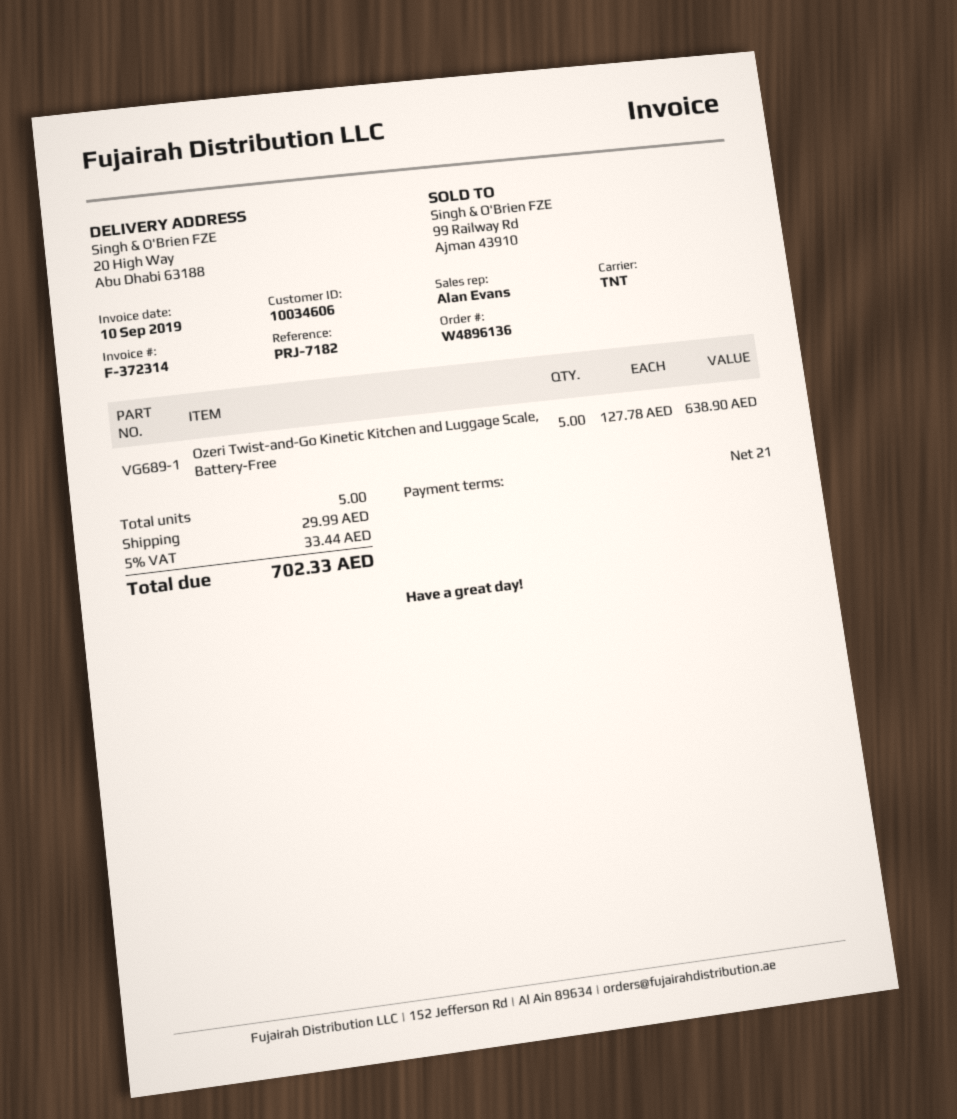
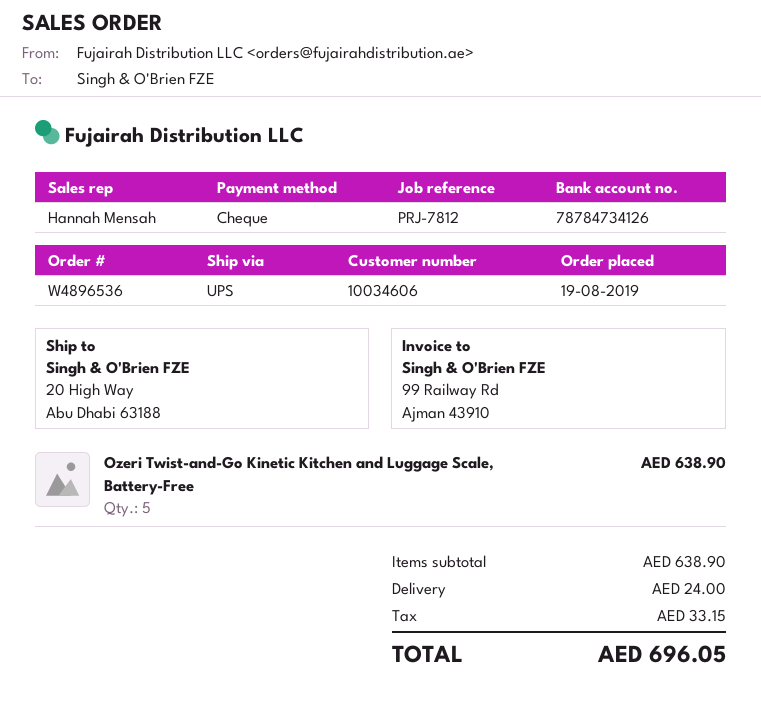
order number: W4896136 -> W4896536
reference: PRJ-7182 -> PRJ-7812
sales rep: Alan Evans -> Hannah Mensah
shipping method: TNT -> UPS
shipping: 29.99 -> 24.00
tax: 33.44 -> 33.15
total: 702.33 -> 696.05

